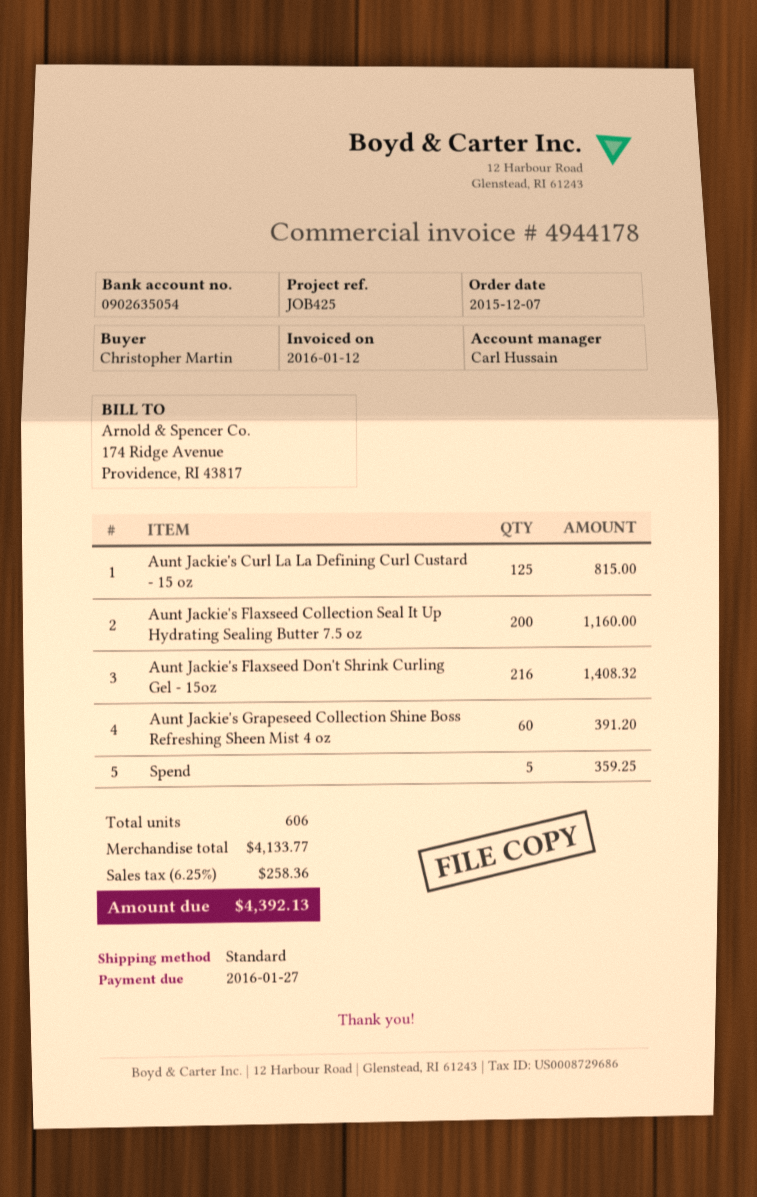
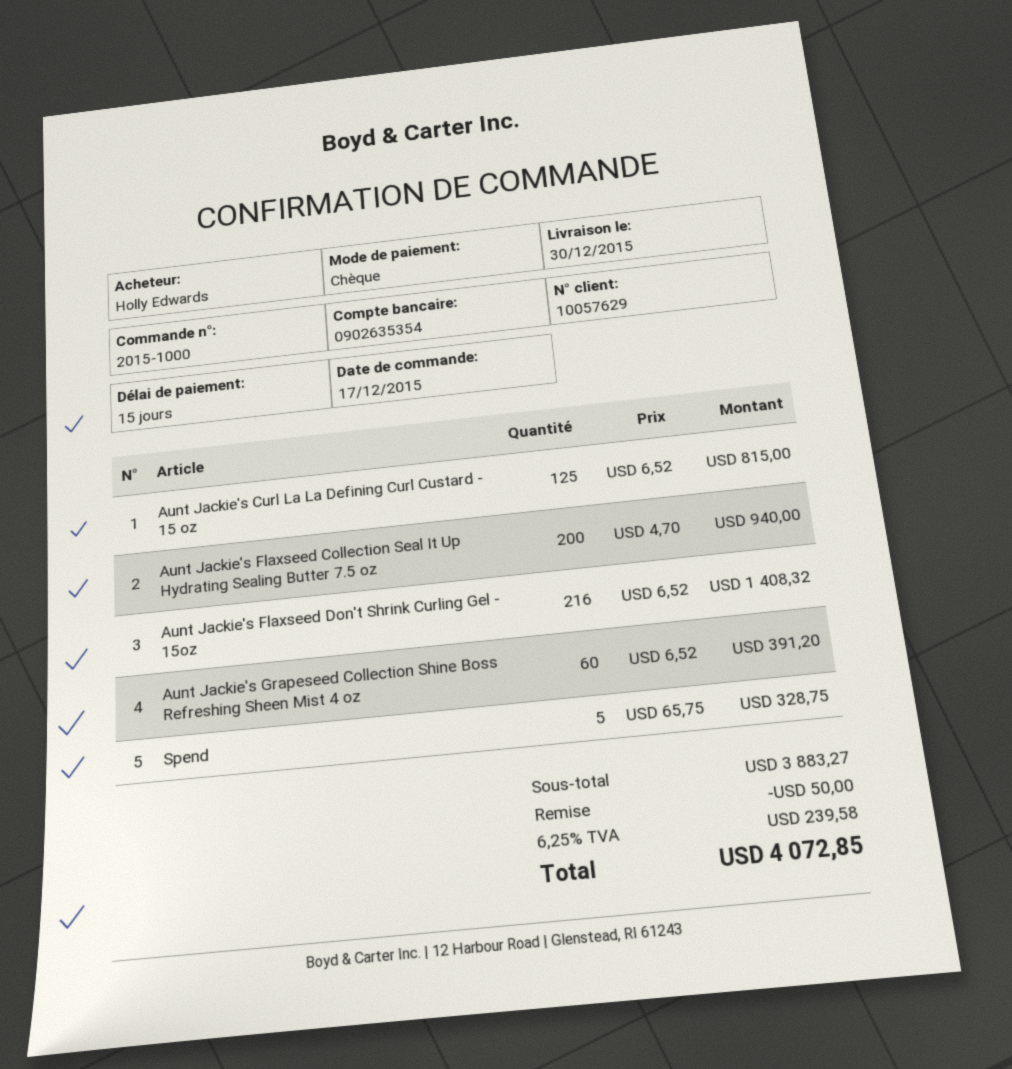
order date: 2015-12-07 -> 2015-12-17
ordered by: Christopher Martin -> Holly Edwards
bank account: 0902635054 -> 0902635354
Aunt Jackie's Flaxseed Collection Seal It Up Hydrating Sealing Butter 7.5 oz: 200 for 1160.00 -> 200 for 940.00
Spend: 5 for 359.25 -> 5 for 328.75
subtotal: 4133.77 -> 3883.27
discount: none -> 50.00
tax: 6.25% = 258.36 -> 6.25% = 239.58
total: 4392.13 -> 4072.85

